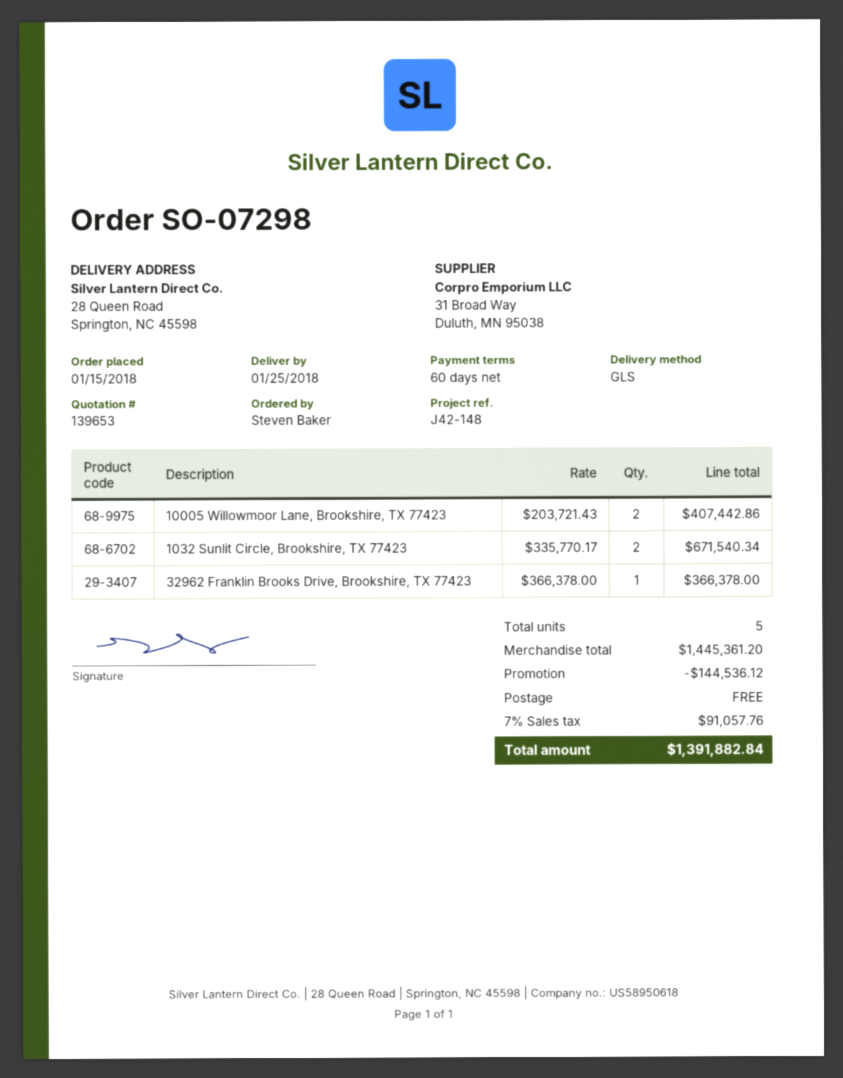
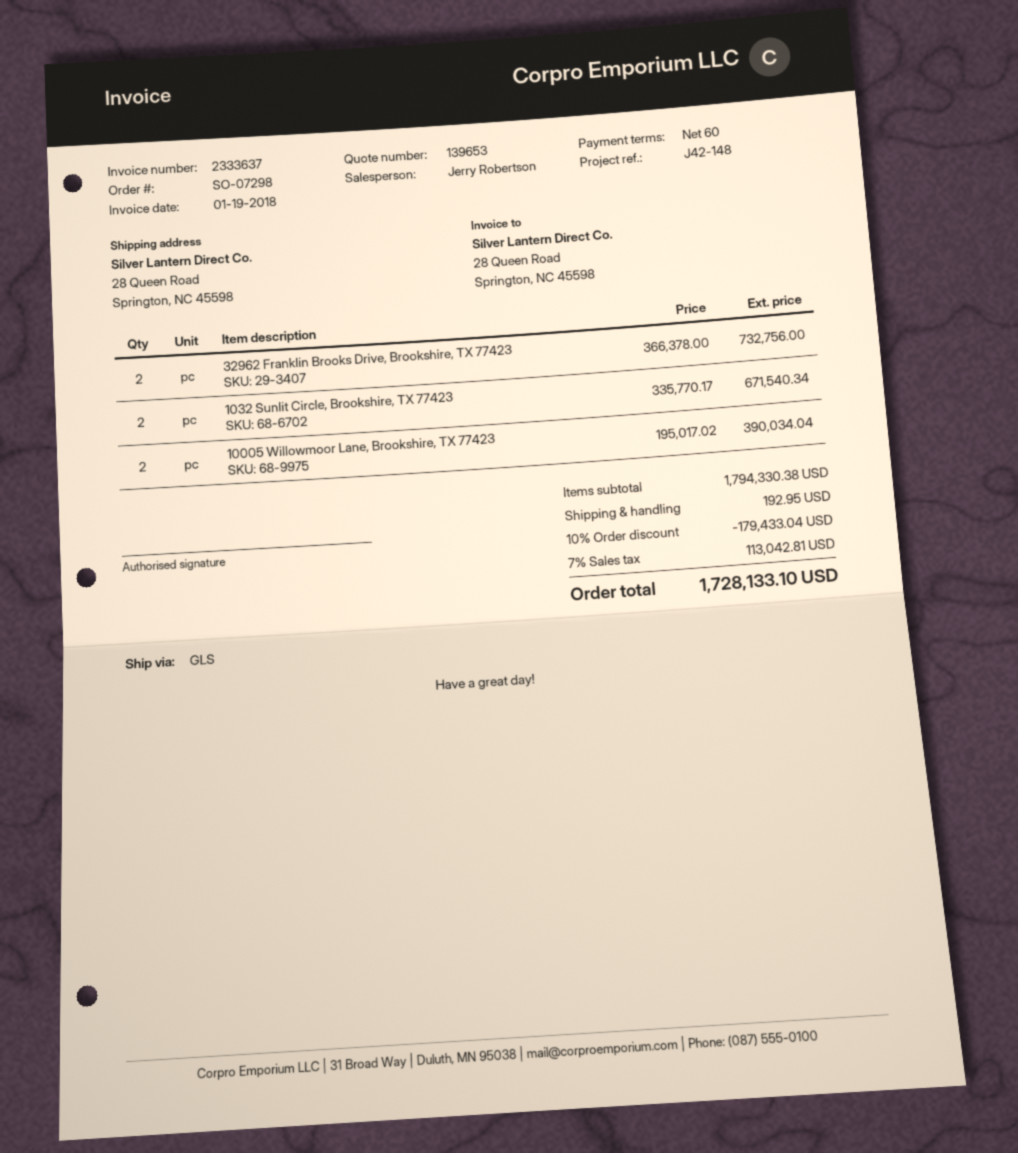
10005 Willowmoor Lane, Brookshire, TX 77423: 2 x 203721.43 = 407442.86 -> 2 x 195017.02 = 390034.04
32962 Franklin Brooks Drive, Brookshire, TX 77423: 1 x 366378.00 = 366378.00 -> 2 x 366378.00 = 732756.00
subtotal: 1445361.20 -> 1794330.38
discount: 144536.12 -> 179433.04
shipping: 0.00 -> 192.95
tax: 7% = 91057.76 -> 7% = 113042.81
total: 1391882.84 -> 1728133.10

